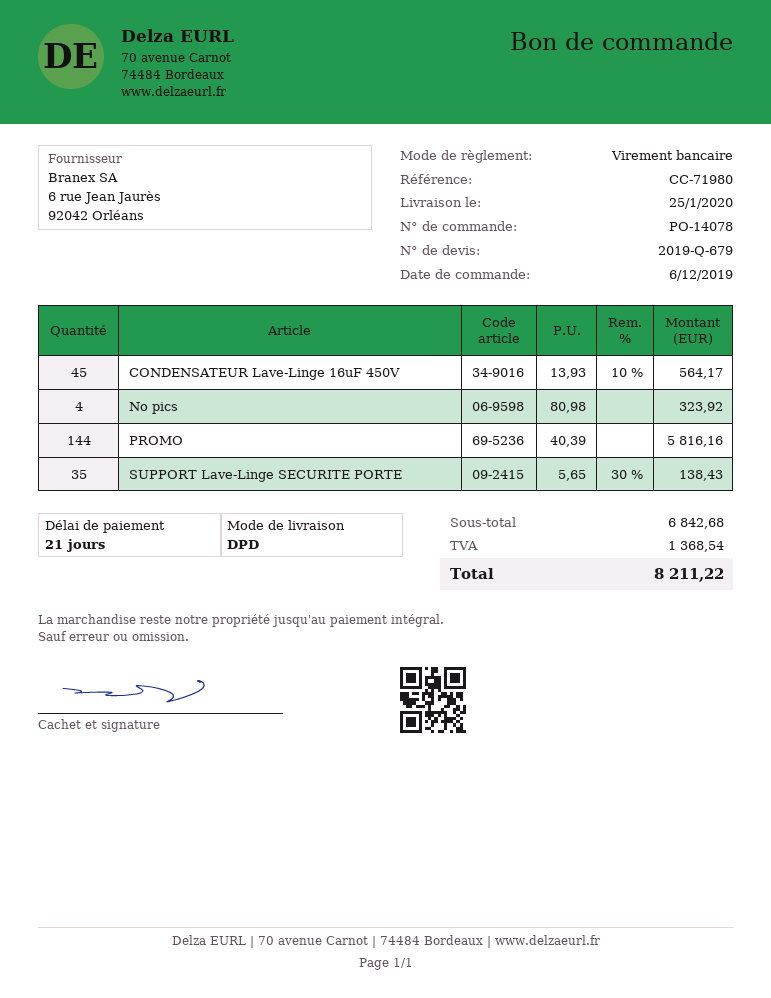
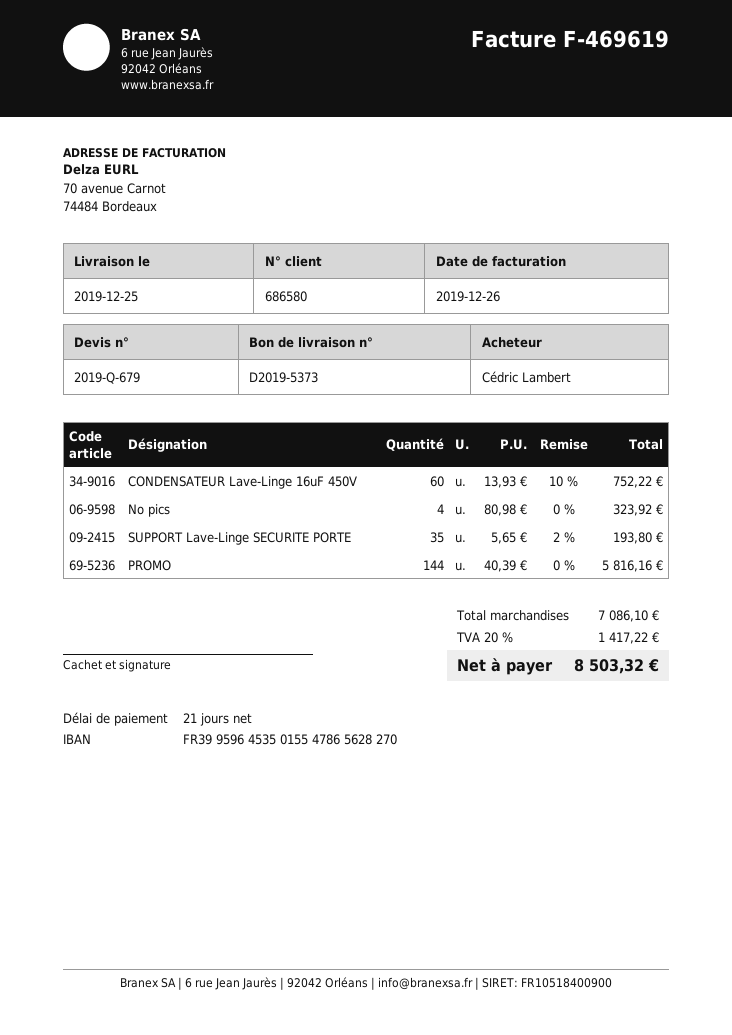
delivery date: 2020-01-25 -> 2019-12-25
CONDENSATEUR Lave-Linge 16uF 450V: 45 x 13.93 - 10% = 564.17 -> 60 x 13.93 - 10% = 752.22
SUPPORT Lave-Linge SECURITE PORTE: 35 x 5.65 - 30% = 138.43 -> 35 x 5.65 - 2% = 193.80
subtotal: 6842.68 -> 7086.10
tax: 1368.54 -> 1417.22
total: 8211.22 -> 8503.32

